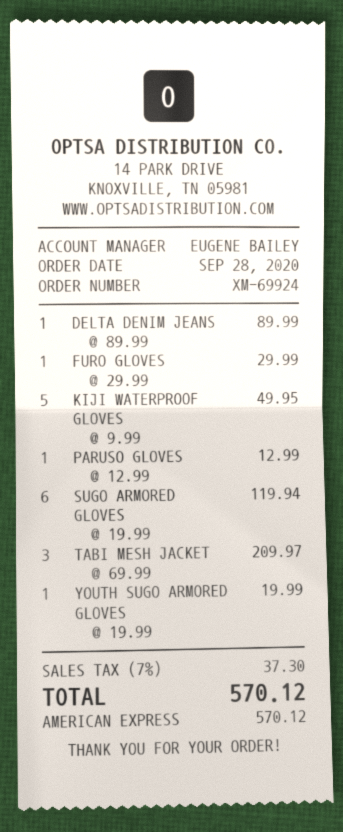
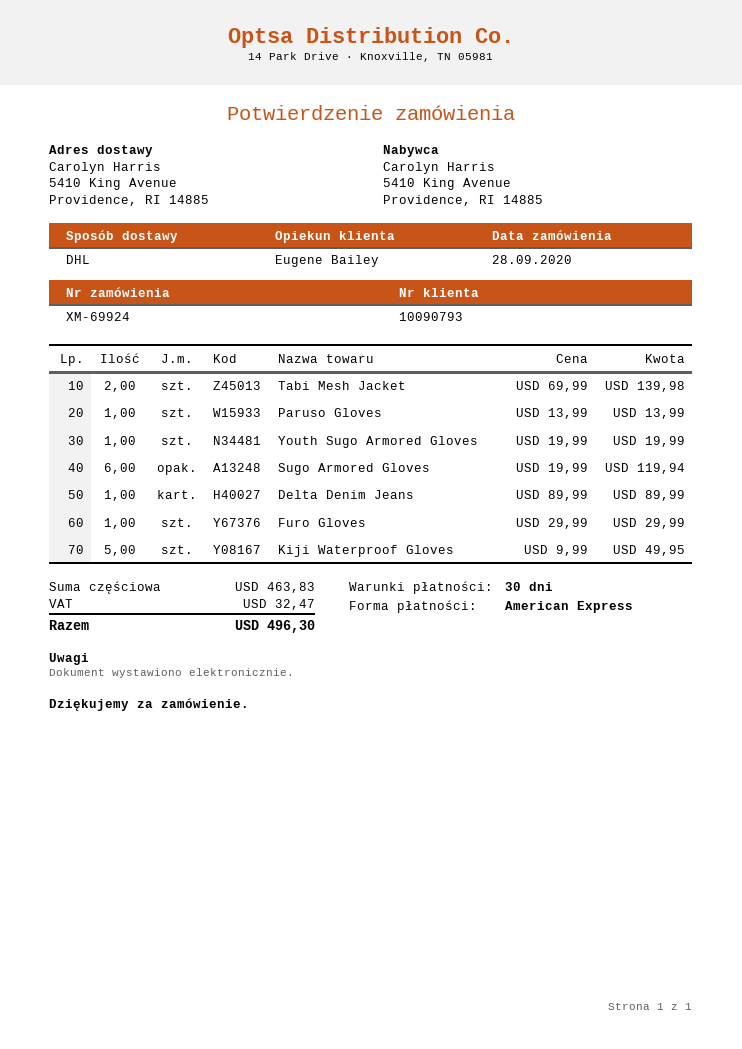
PARUSO GLOVES: 1 x 12.99 = 12.99 -> 1 x 13.99 = 13.99
TABI MESH JACKET: 3 x 69.99 = 209.97 -> 2 x 69.99 = 139.98
tax: 37.30 -> 32.47
total: 570.12 -> 496.30

